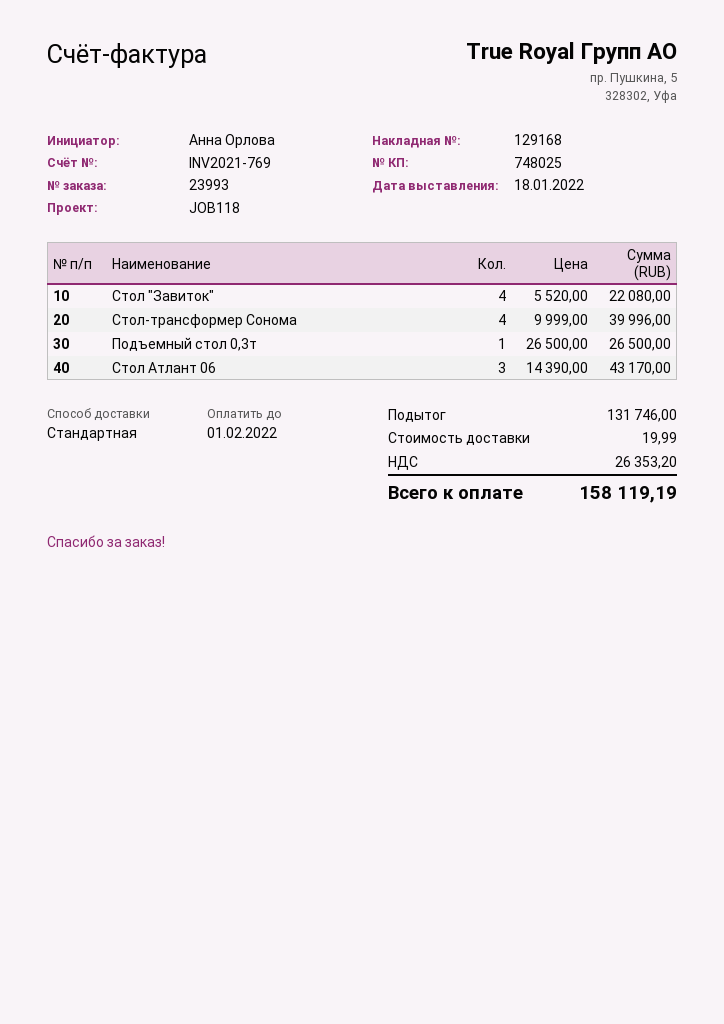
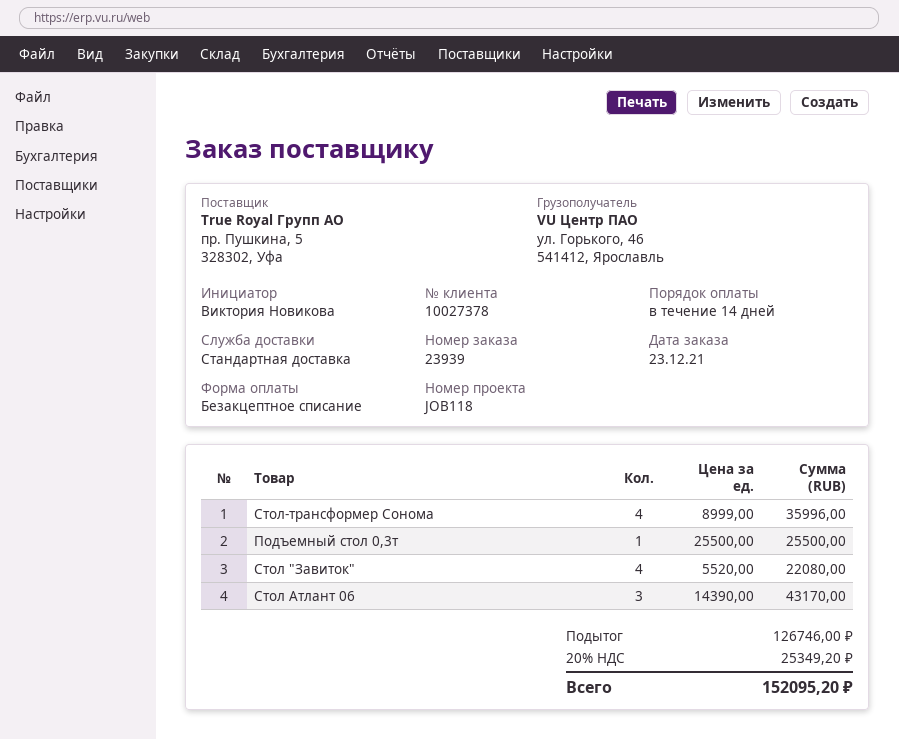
order number: 23993 -> 23939
ordered by: Анна Орлова -> Виктория Новикова
Стол-трансформер Сонома: 4 x 9999.00 = 39996.00 -> 4 x 8999.00 = 35996.00
Подъемный стол 0,3т: 1 x 26500.00 = 26500.00 -> 1 x 25500.00 = 25500.00
subtotal: 131746.00 -> 126746.00
shipping: 19.99 -> none
tax: 26353.20 -> 25349.20
total: 158119.19 -> 152095.20

